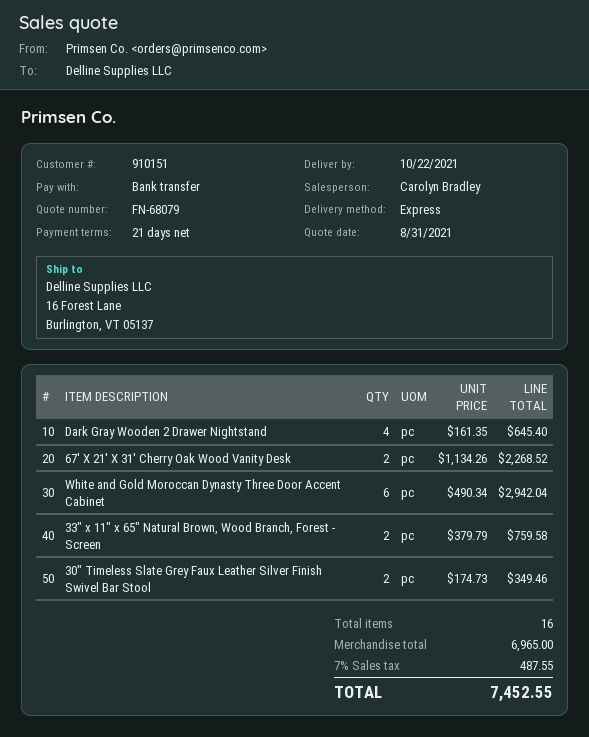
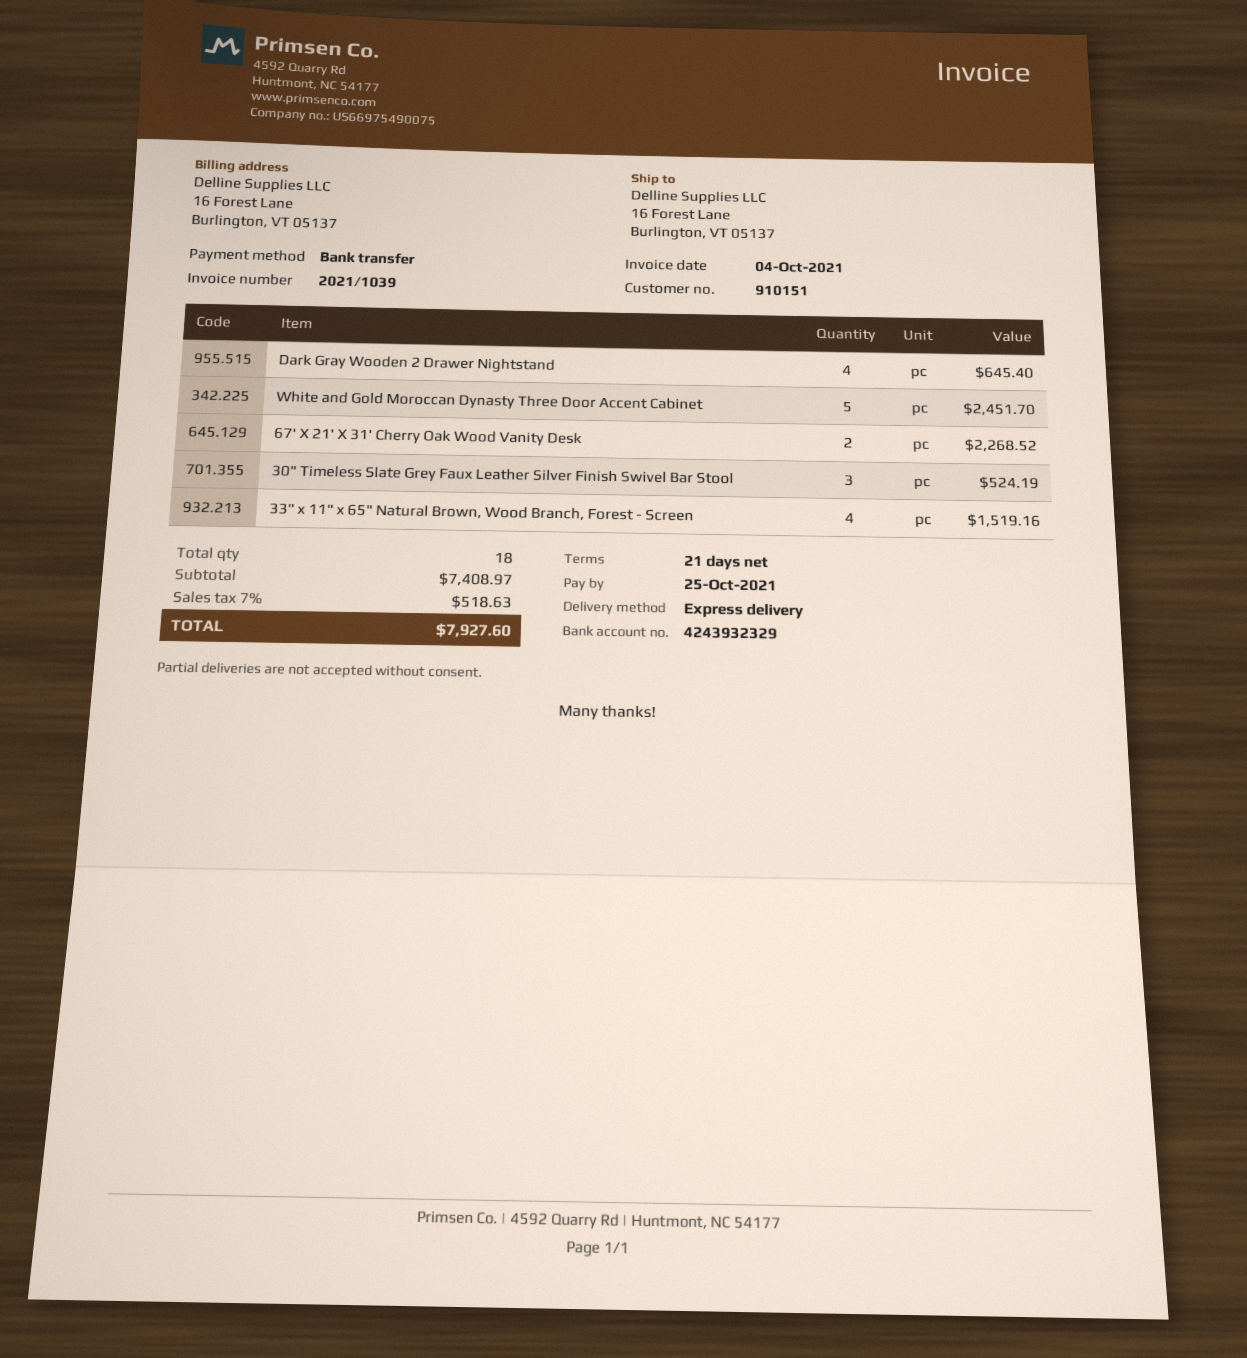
White and Gold Moroccan Dynasty Three Door Accent Cabinet: 6 for 2942.04 -> 5 for 2451.70
33" x 11" x 65" Natural Brown, Wood Branch, Forest - Screen: 2 for 759.58 -> 4 for 1519.16
30" Timeless Slate Grey Faux Leather Silver Finish Swivel Bar Stool: 2 for 349.46 -> 3 for 524.19
total quantity: 16 -> 18
subtotal: 6965.00 -> 7408.97
tax: 7% = 487.55 -> 7% = 518.63
total: 7452.55 -> 7927.60

